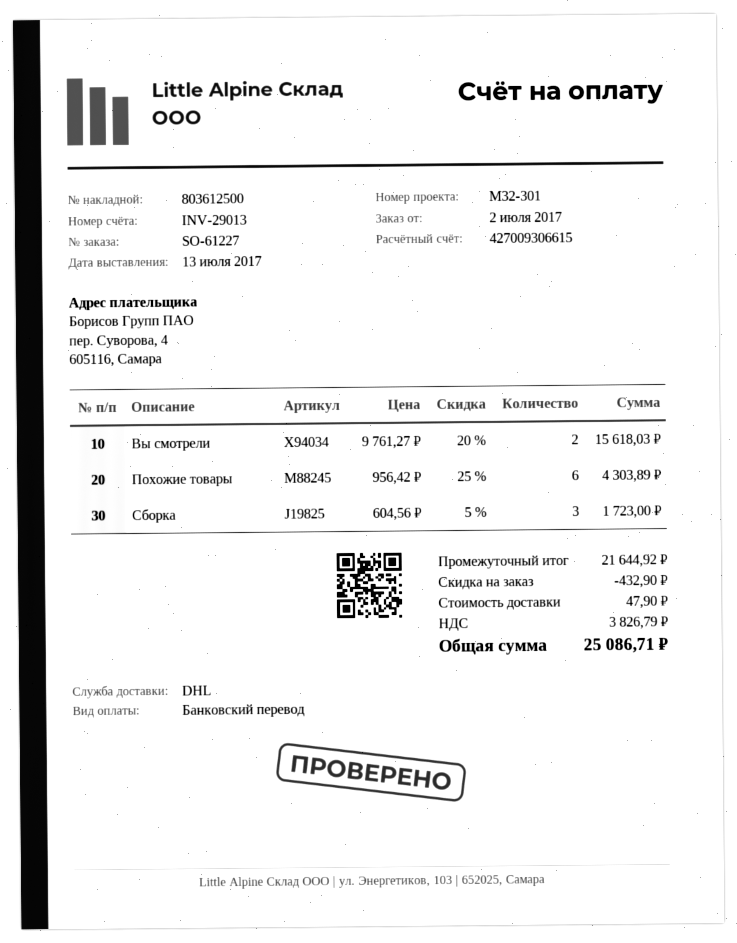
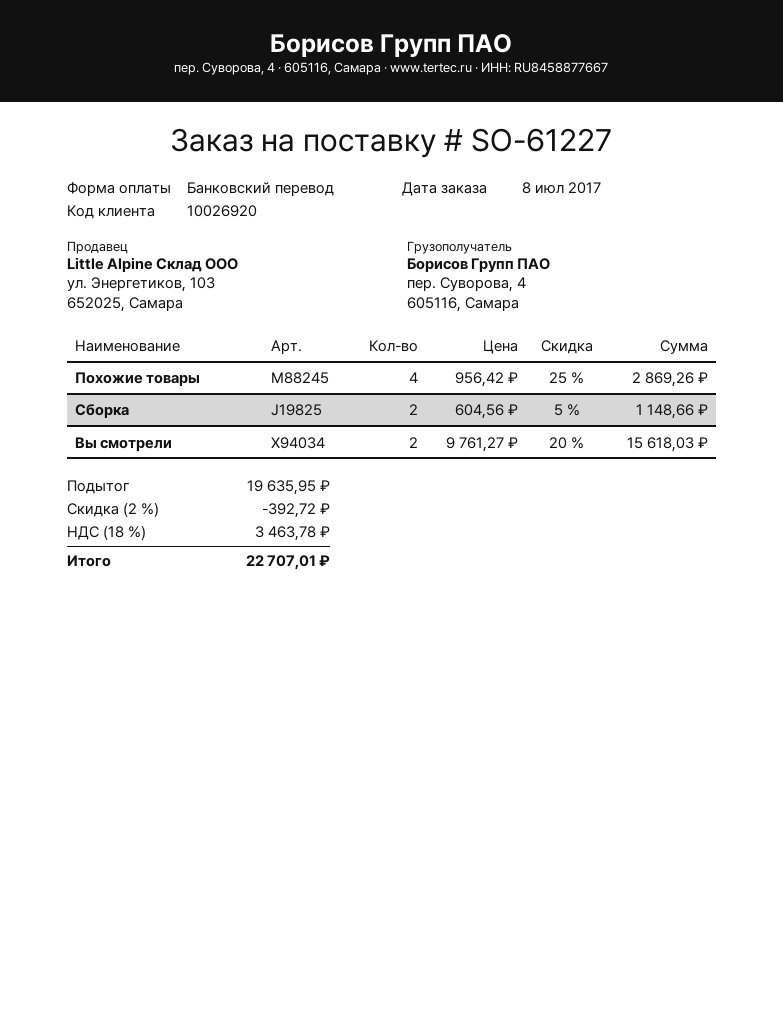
order date: 2017-07-02 -> 2017-07-08
Похожие товары: 6 x 956.42 - 25% = 4303.89 -> 4 x 956.42 - 25% = 2869.26
Сборка: 3 x 604.56 - 5% = 1723.00 -> 2 x 604.56 - 5% = 1148.66
subtotal: 21644.92 -> 19635.95
discount: 432.90 -> 392.72
shipping: 47.90 -> none
tax: 3826.79 -> 3463.78
total: 25086.71 -> 22707.01

